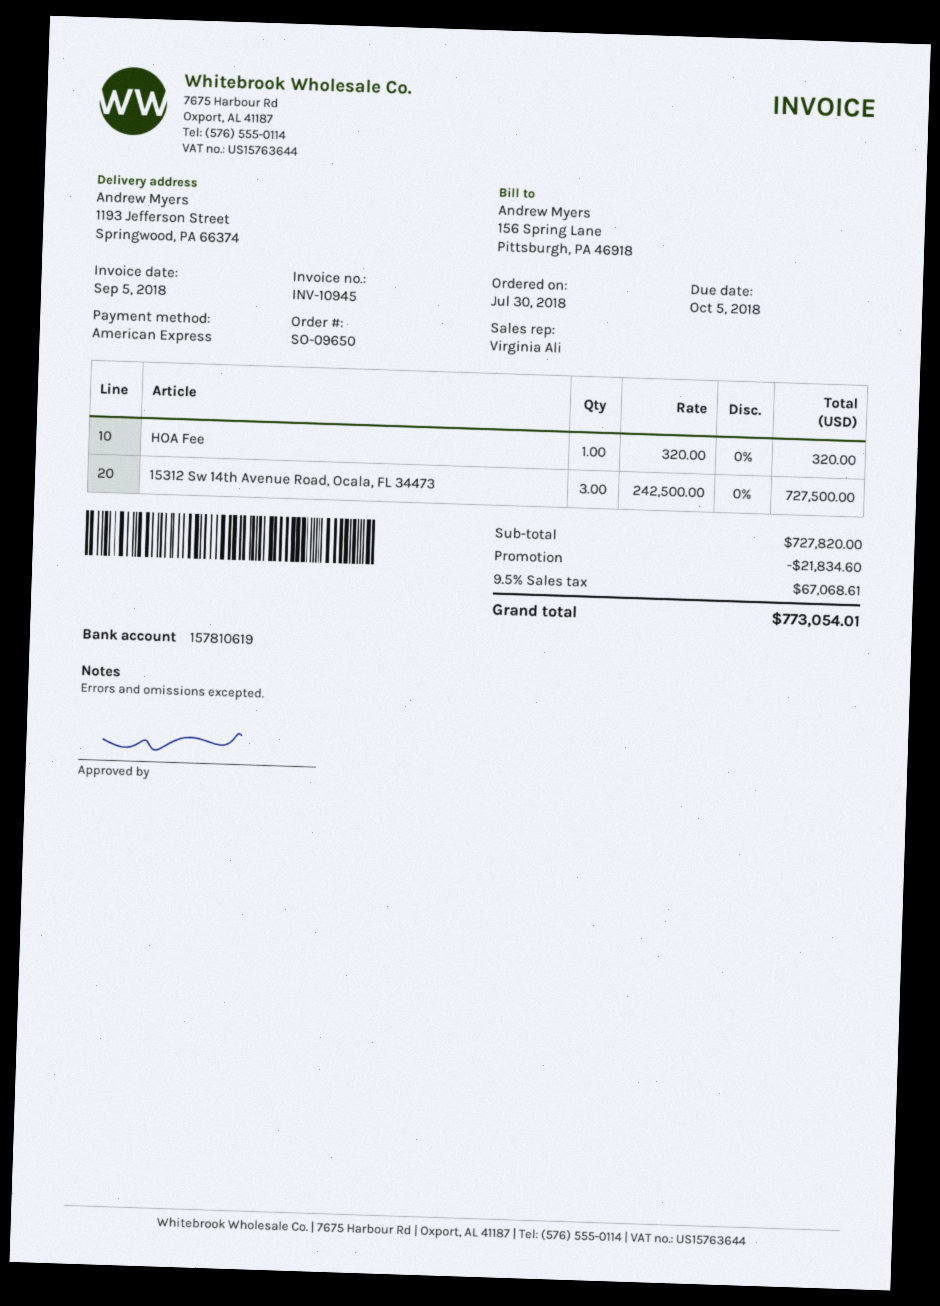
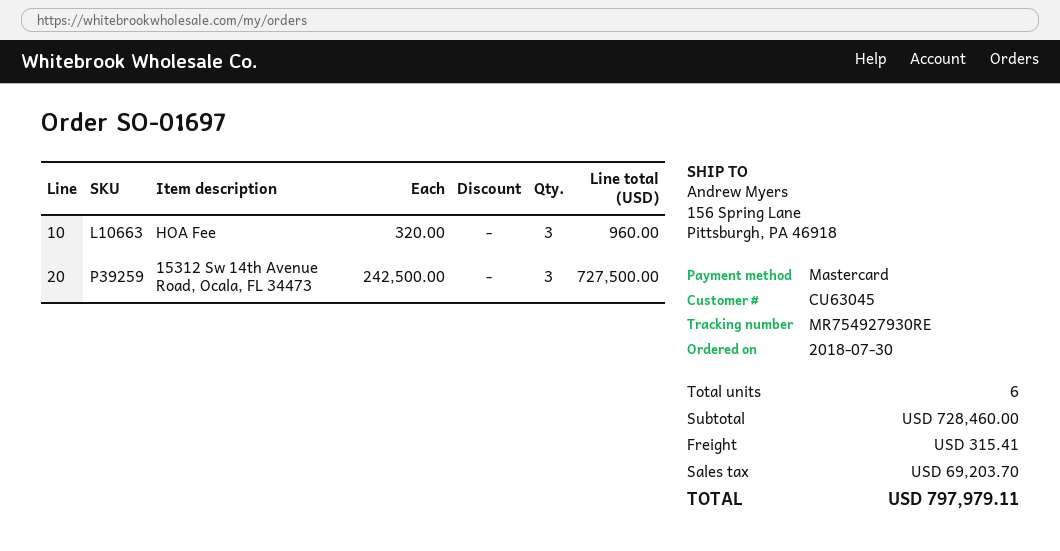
order number: SO-09650 -> SO-01697
payment method: American Express -> Mastercard
ship to: 1193 Jefferson Street, Springwood, PA 66374 -> 156 Spring Lane, Pittsburgh, PA 46918
HOA Fee: 1 x 320.00 = 320.00 -> 3 x 320.00 = 960.00
subtotal: 727820.00 -> 728460.00
discount: 21834.60 -> none
shipping: none -> 315.41
tax: 67068.61 -> 69203.70
total: 773054.01 -> 797979.11

